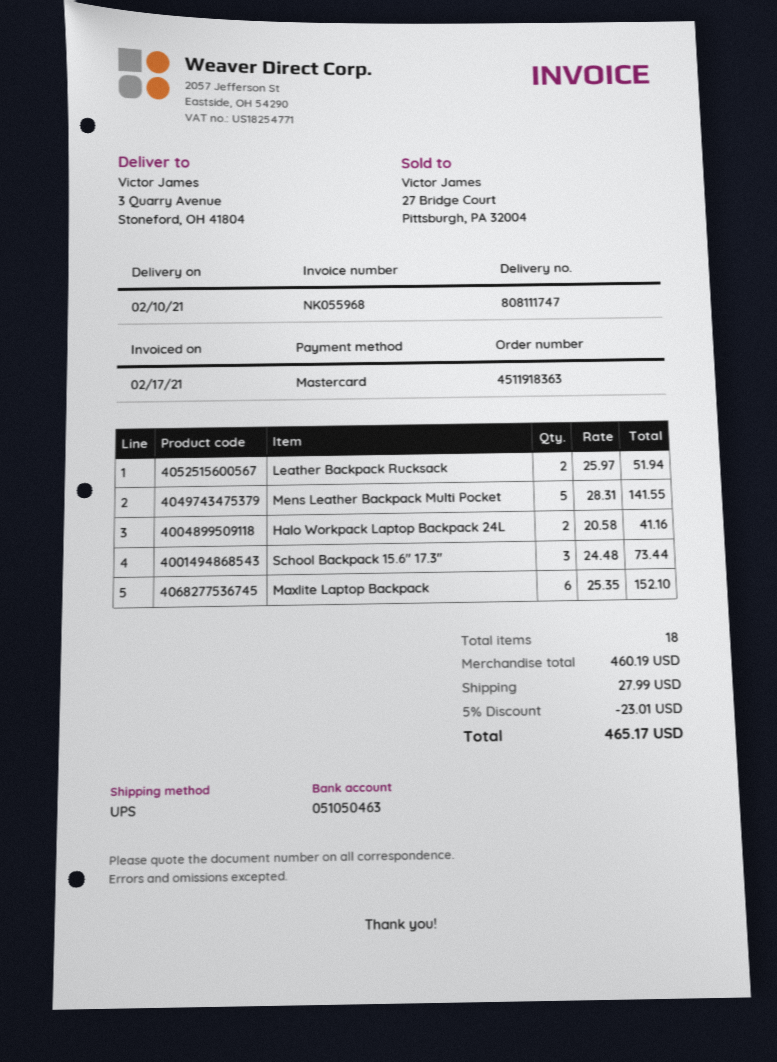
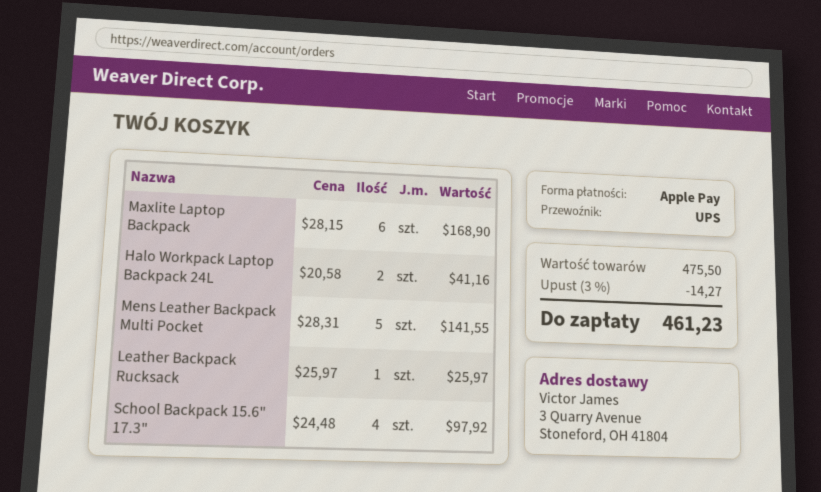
payment method: Mastercard -> Apple Pay
Leather Backpack Rucksack: 2 x 25.97 = 51.94 -> 1 x 25.97 = 25.97
School Backpack 15.6" 17.3": 3 x 24.48 = 73.44 -> 4 x 24.48 = 97.92
Maxlite Laptop Backpack: 6 x 25.35 = 152.10 -> 6 x 28.15 = 168.90
subtotal: 460.19 -> 475.50
discount: 5% = 23.01 -> 3% = 14.27
shipping: 27.99 -> none
total: 465.17 -> 461.23

